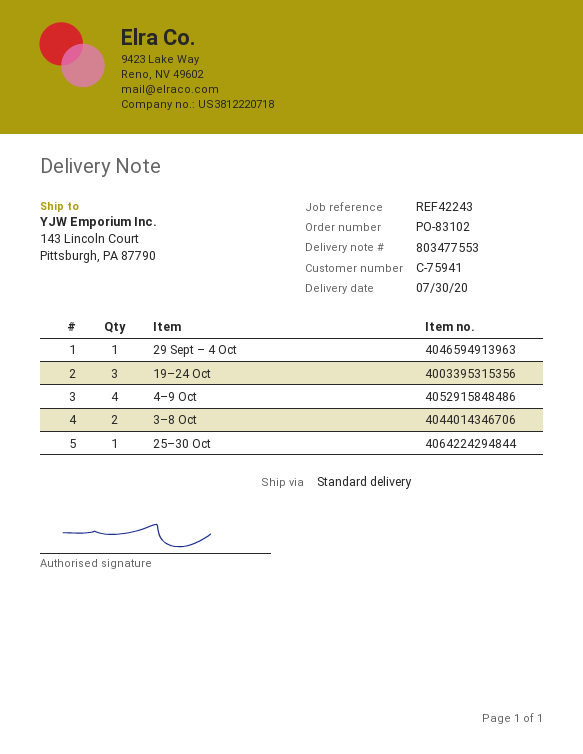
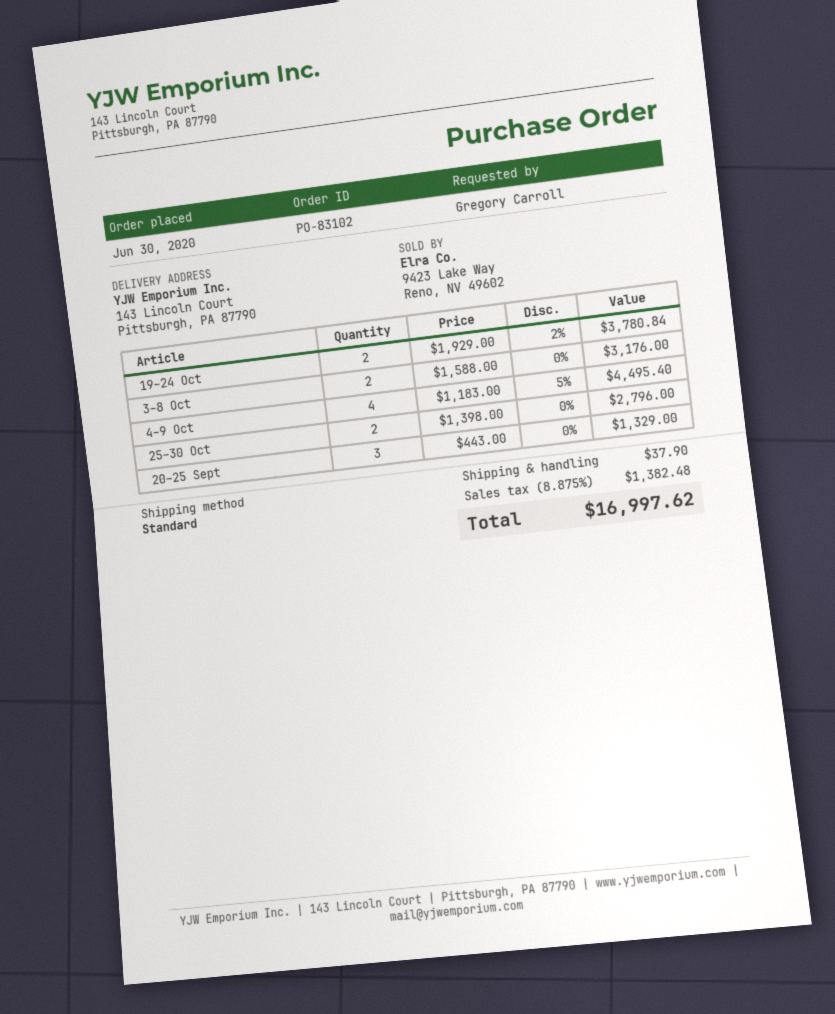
29 Sept – 4 Oct: 1 -> none
19–24 Oct: 3 -> 2
25–30 Oct: 1 -> 2
20–25 Sept: none -> 3

